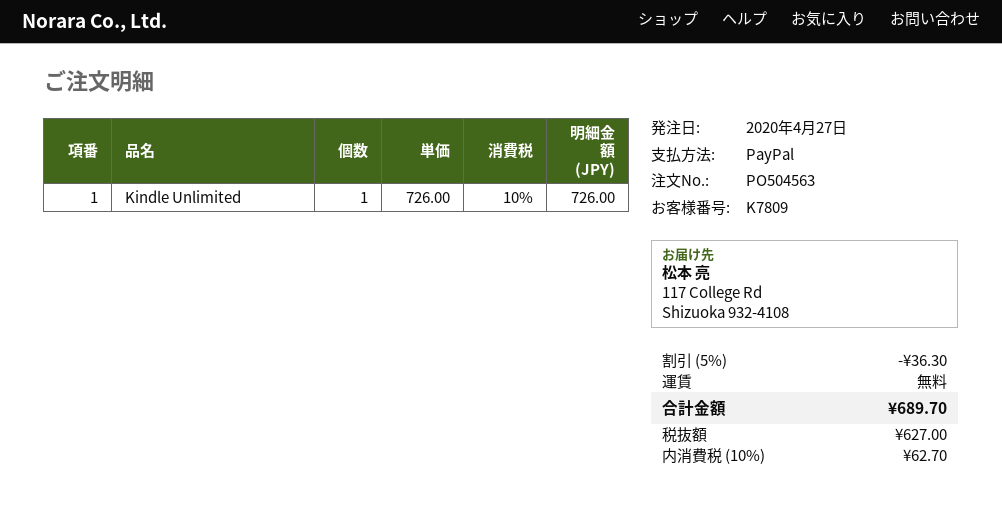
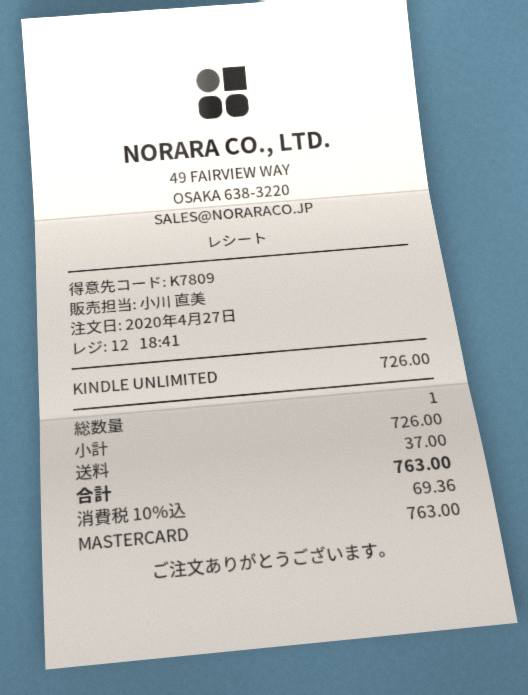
payment method: PayPal -> Mastercard
discount: 5% = 36.30 -> none
shipping: 0.00 -> 37.00
tax: 10% = 62.70 -> 10% = 69.36
total: 689.70 -> 763.00

